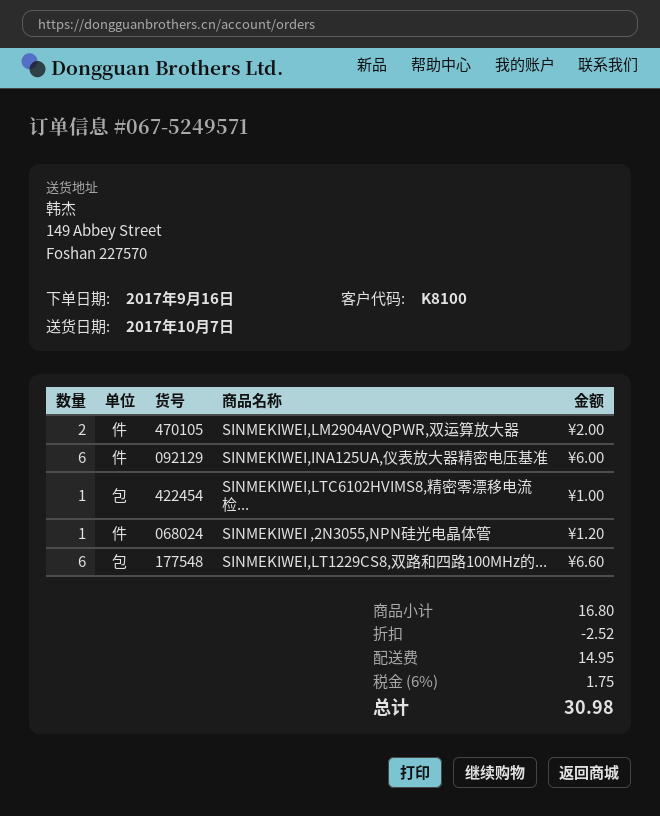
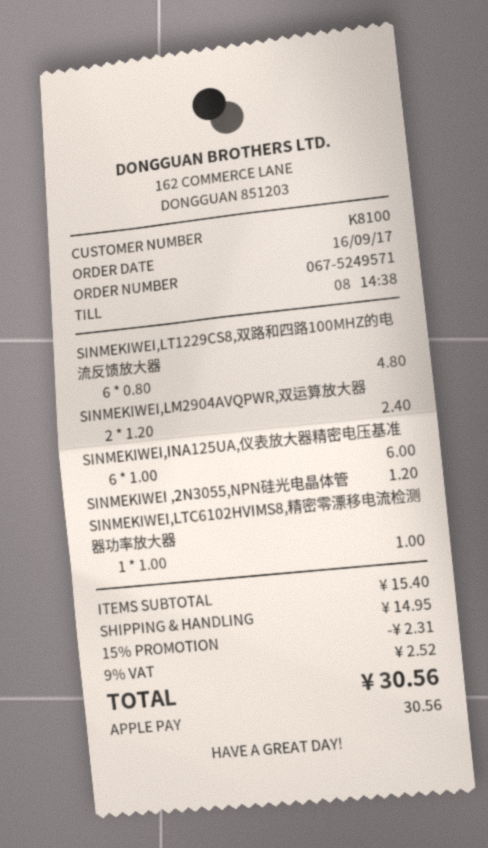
SINMEKIWEI,LM2904AVQPWR,双运算放大器: 2 for 2.00 -> 2 for 2.40
SINMEKIWEI,LT1229CS8,双路和四路100MHz的...: 6 for 6.60 -> 6 for 4.80
subtotal: 16.80 -> 15.40
discount: 2.52 -> 2.31
tax: 6% = 1.75 -> 9% = 2.52
total: 30.98 -> 30.56

